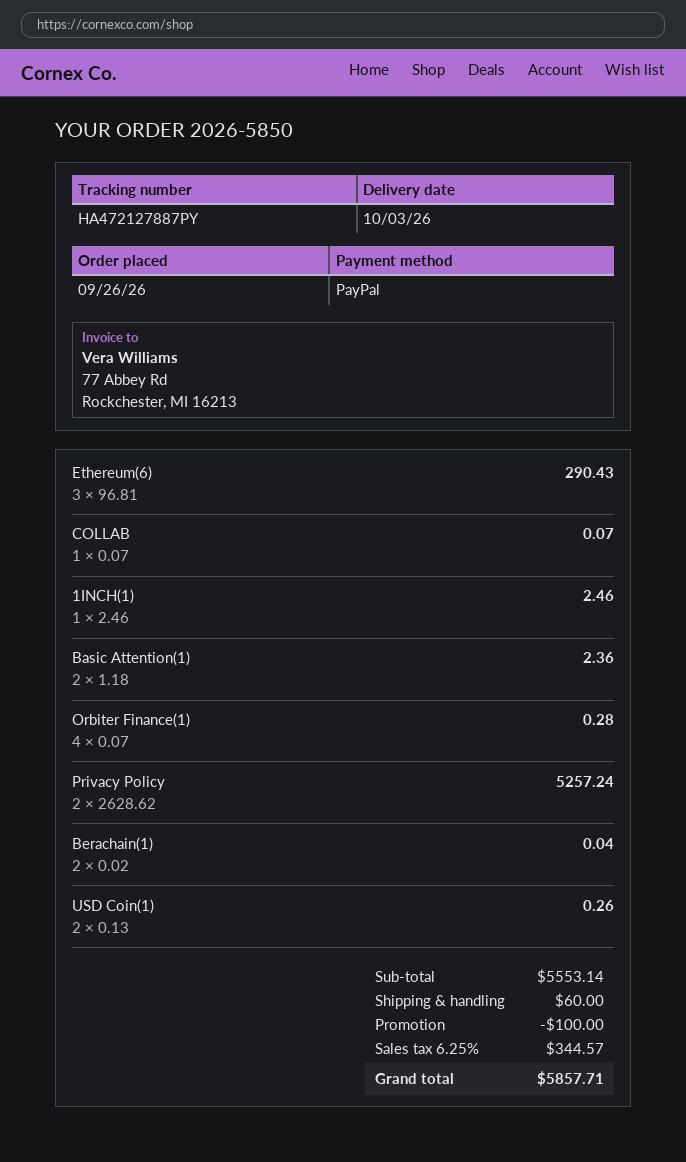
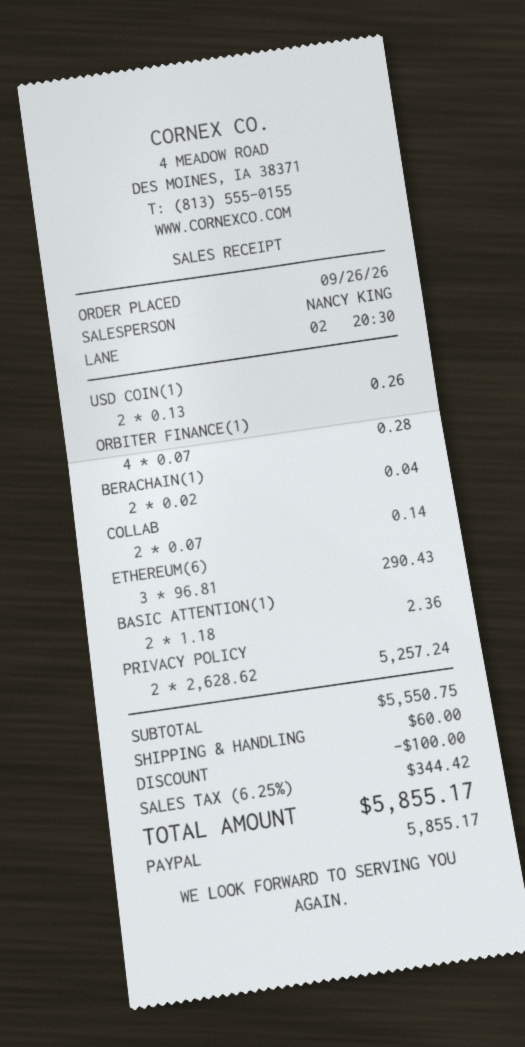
COLLAB: 1 x 0.07 = 0.07 -> 2 x 0.07 = 0.14
1INCH(1): 1 x 2.46 = 2.46 -> none
subtotal: 5553.14 -> 5550.75
tax: 6.25% = 344.57 -> 6.25% = 344.42
total: 5857.71 -> 5855.17

